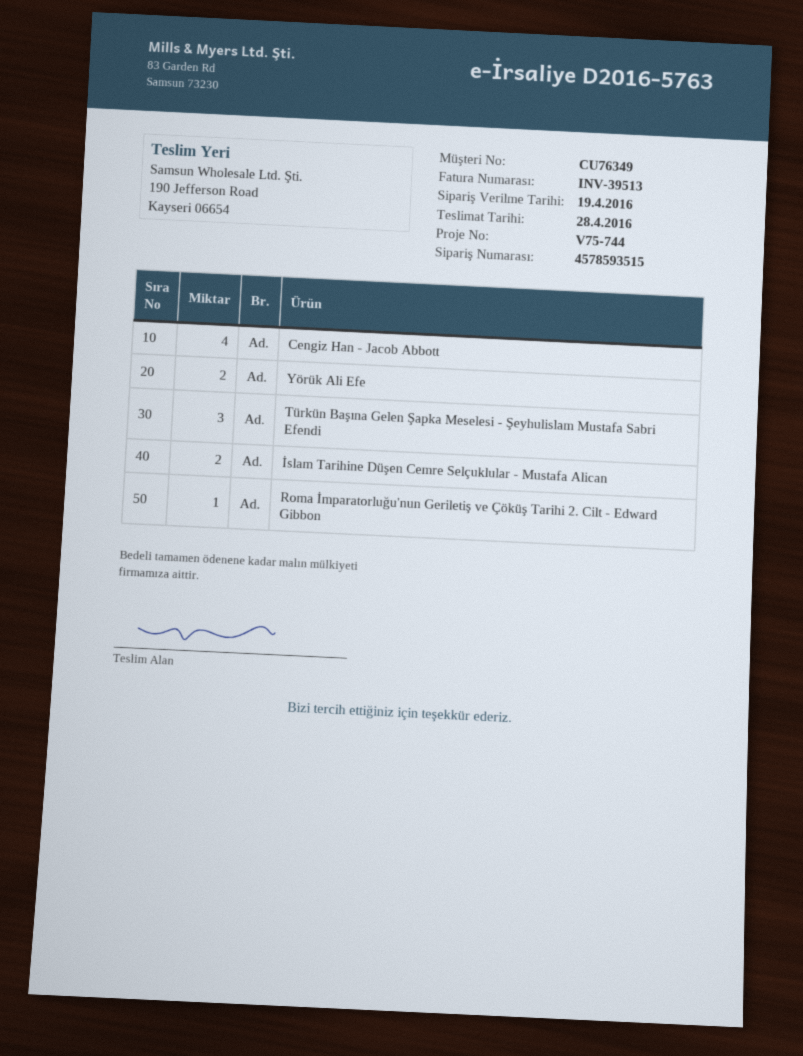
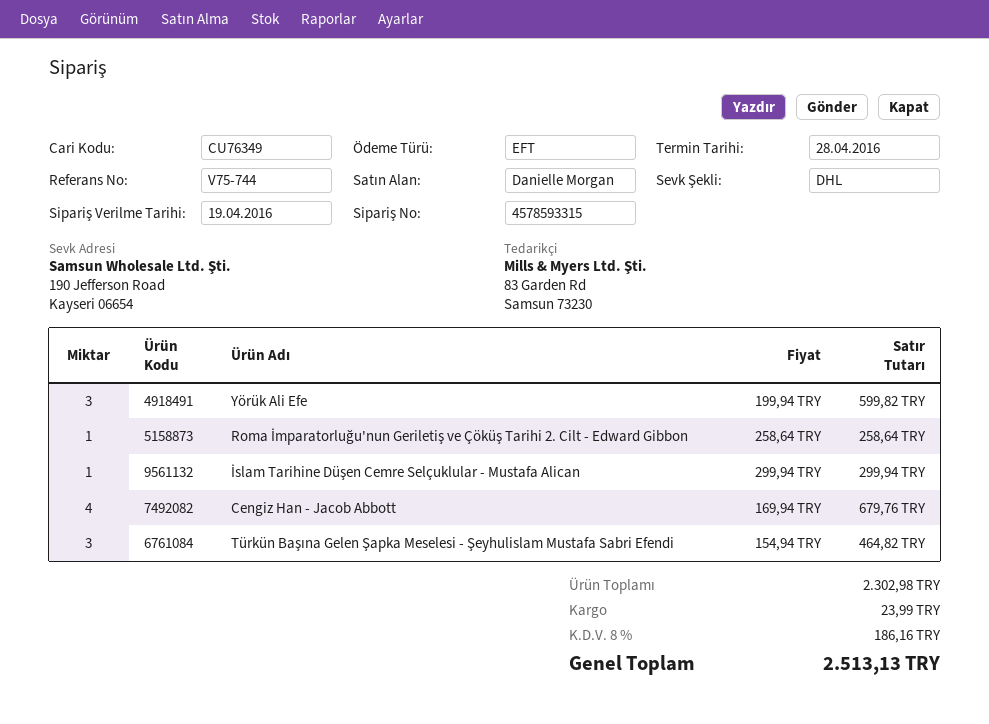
order number: 4578593515 -> 4578593315
Yörük Ali Efe: 2 -> 3
İslam Tarihine Düşen Cemre Selçuklular - Mustafa Alican: 2 -> 1

